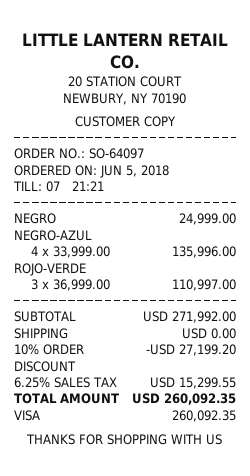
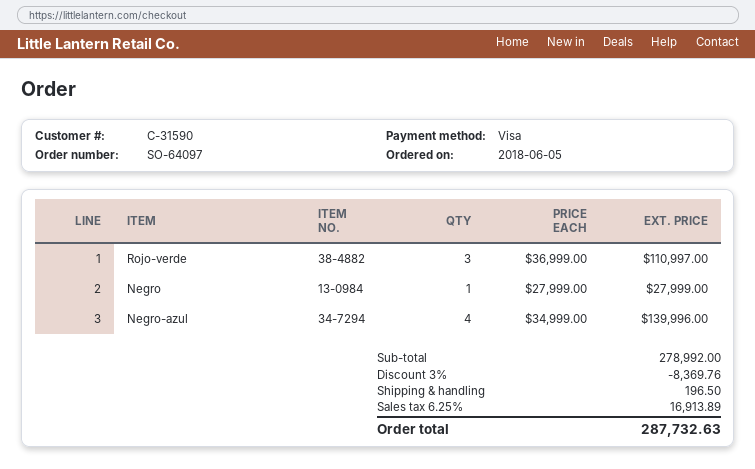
NEGRO: 1 x 24999.00 = 24999.00 -> 1 x 27999.00 = 27999.00
NEGRO-AZUL: 4 x 33999.00 = 135996.00 -> 4 x 34999.00 = 139996.00
subtotal: 271992.00 -> 278992.00
discount: 10% = 27199.20 -> 3% = 8369.76
shipping: 0.00 -> 196.50
tax: 6.25% = 15299.55 -> 6.25% = 16913.89
total: 260092.35 -> 287732.63

